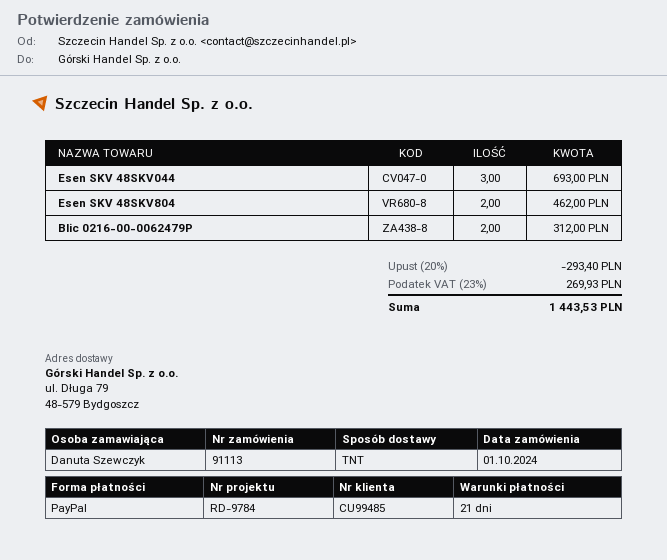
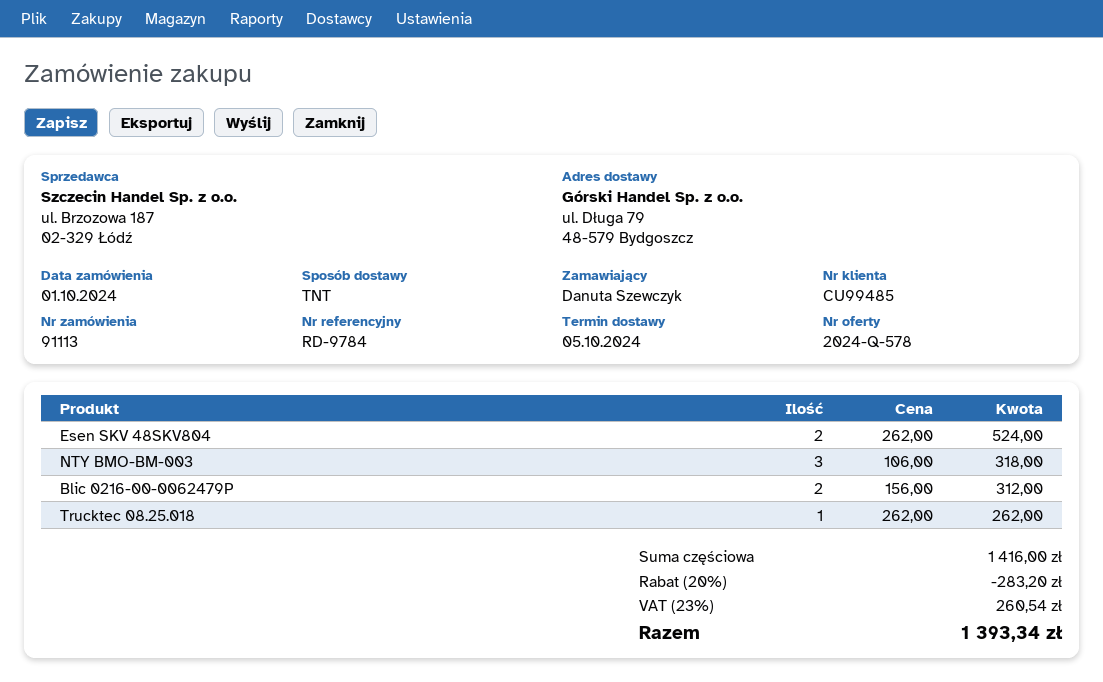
Esen SKV 48SKV044: 3 for 693.00 -> none
Esen SKV 48SKV804: 2 for 462.00 -> 2 for 524.00
NTY BMO-BM-003: none -> 3 for 318.00
Trucktec 08.25.018: none -> 1 for 262.00
discount: 20% = 293.40 -> 20% = 283.20
tax: 23% = 269.93 -> 23% = 260.54
total: 1443.53 -> 1393.34

